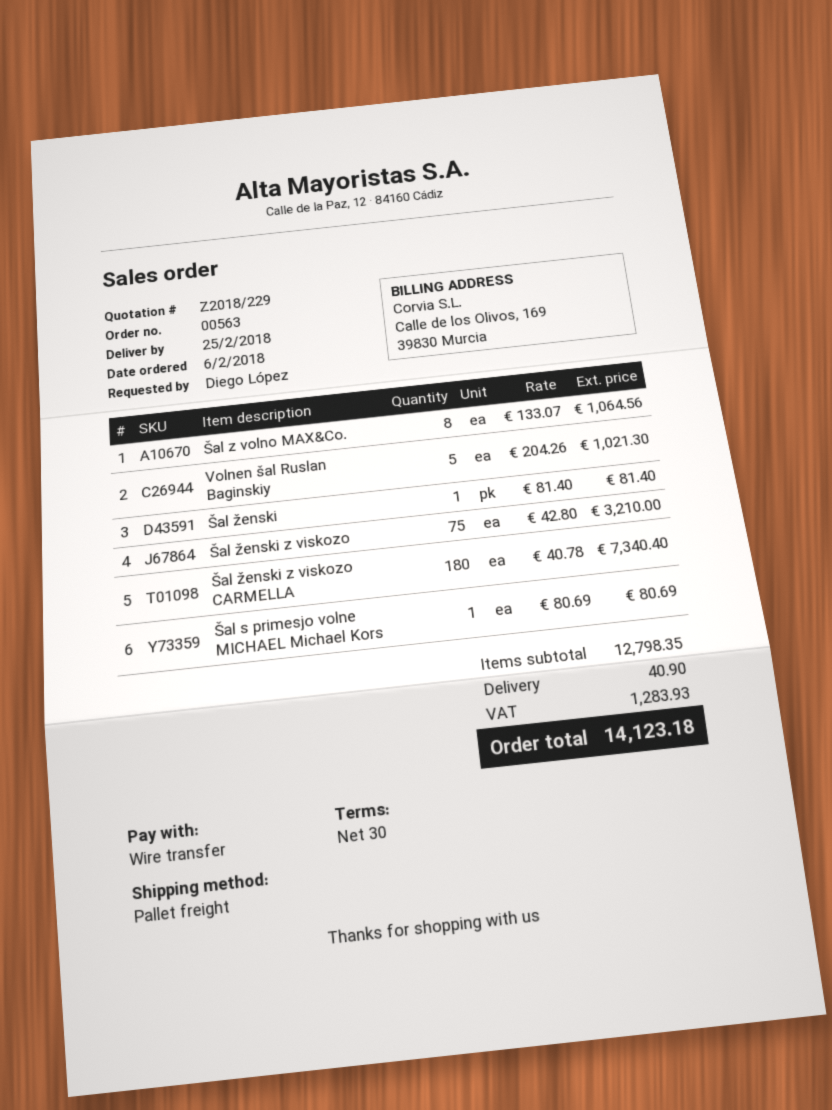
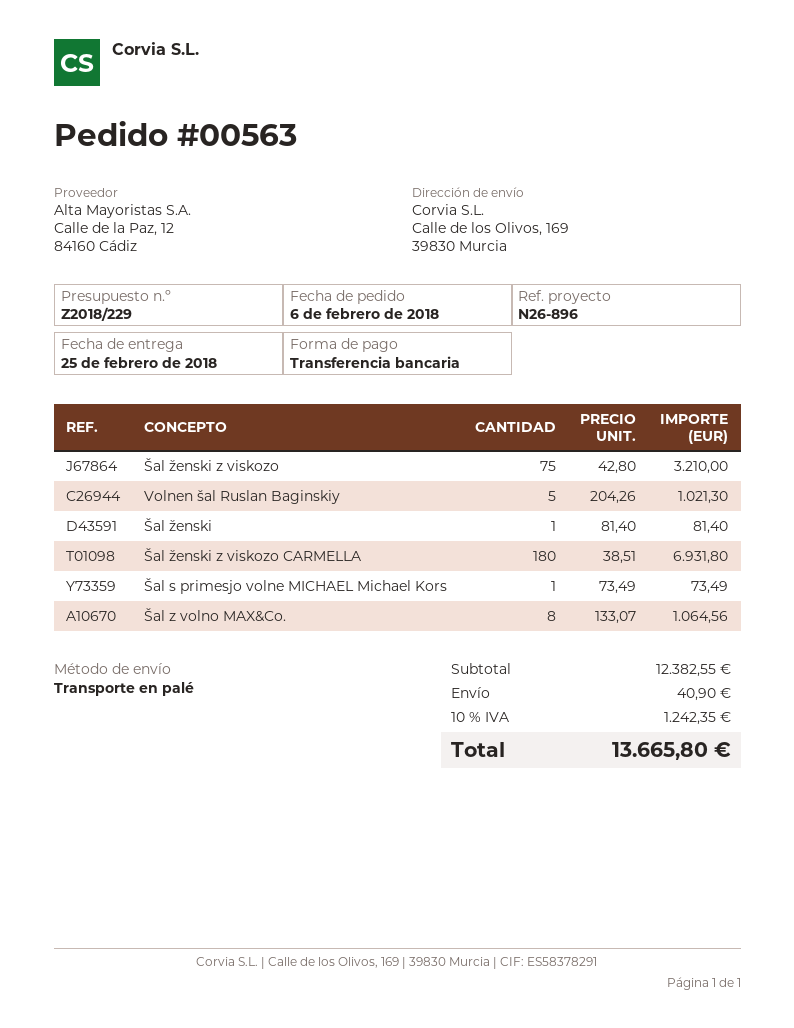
Šal ženski z viskozo CARMELLA: 180 x 40.78 = 7340.40 -> 180 x 38.51 = 6931.80
Šal s primesjo volne MICHAEL Michael Kors: 1 x 80.69 = 80.69 -> 1 x 73.49 = 73.49
subtotal: 12798.35 -> 12382.55
tax: 1283.93 -> 1242.35
total: 14123.18 -> 13665.80

